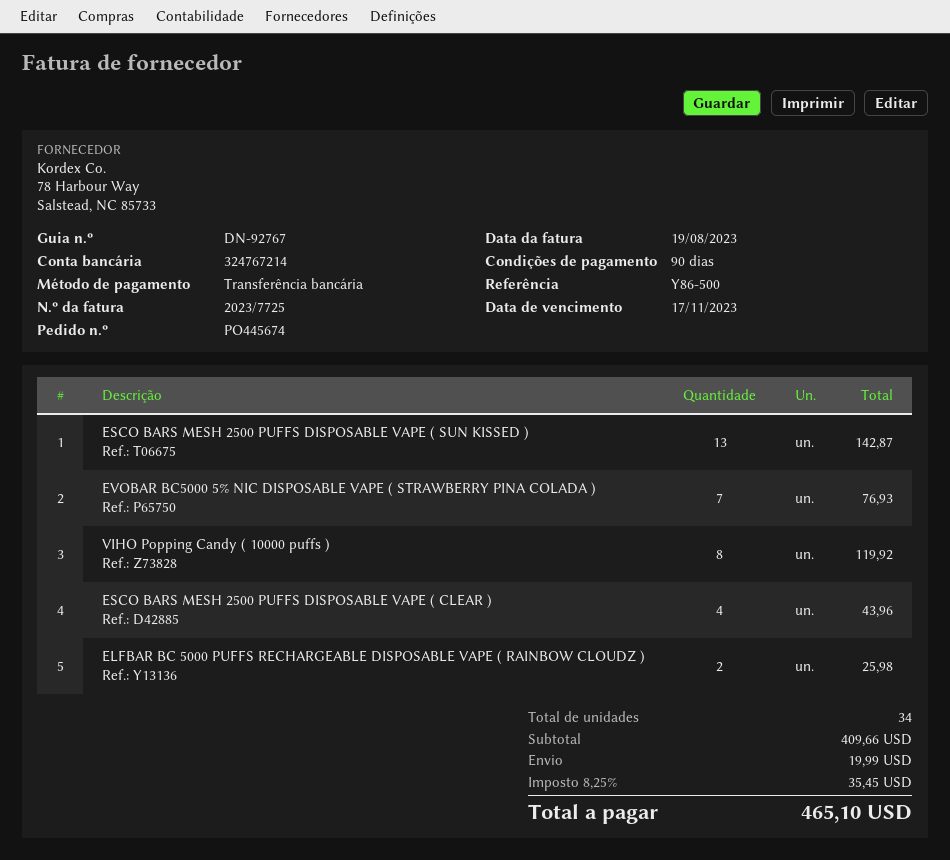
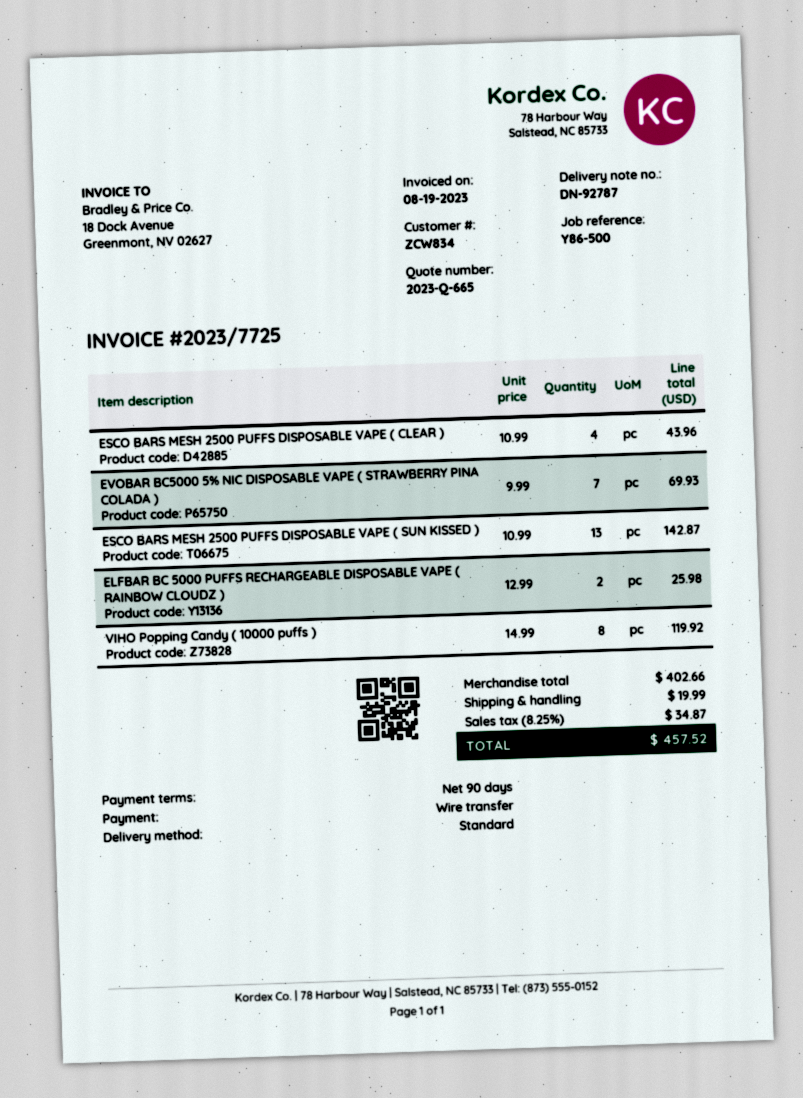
delivery note number: DN-92767 -> DN-92787
EVOBAR BC5000 5% NIC DISPOSABLE VAPE ( STRAWBERRY PINA COLADA ): 7 for 76.93 -> 7 for 69.93
subtotal: 409.66 -> 402.66
tax: 8.25% = 35.45 -> 8.25% = 34.87
total: 465.10 -> 457.52

